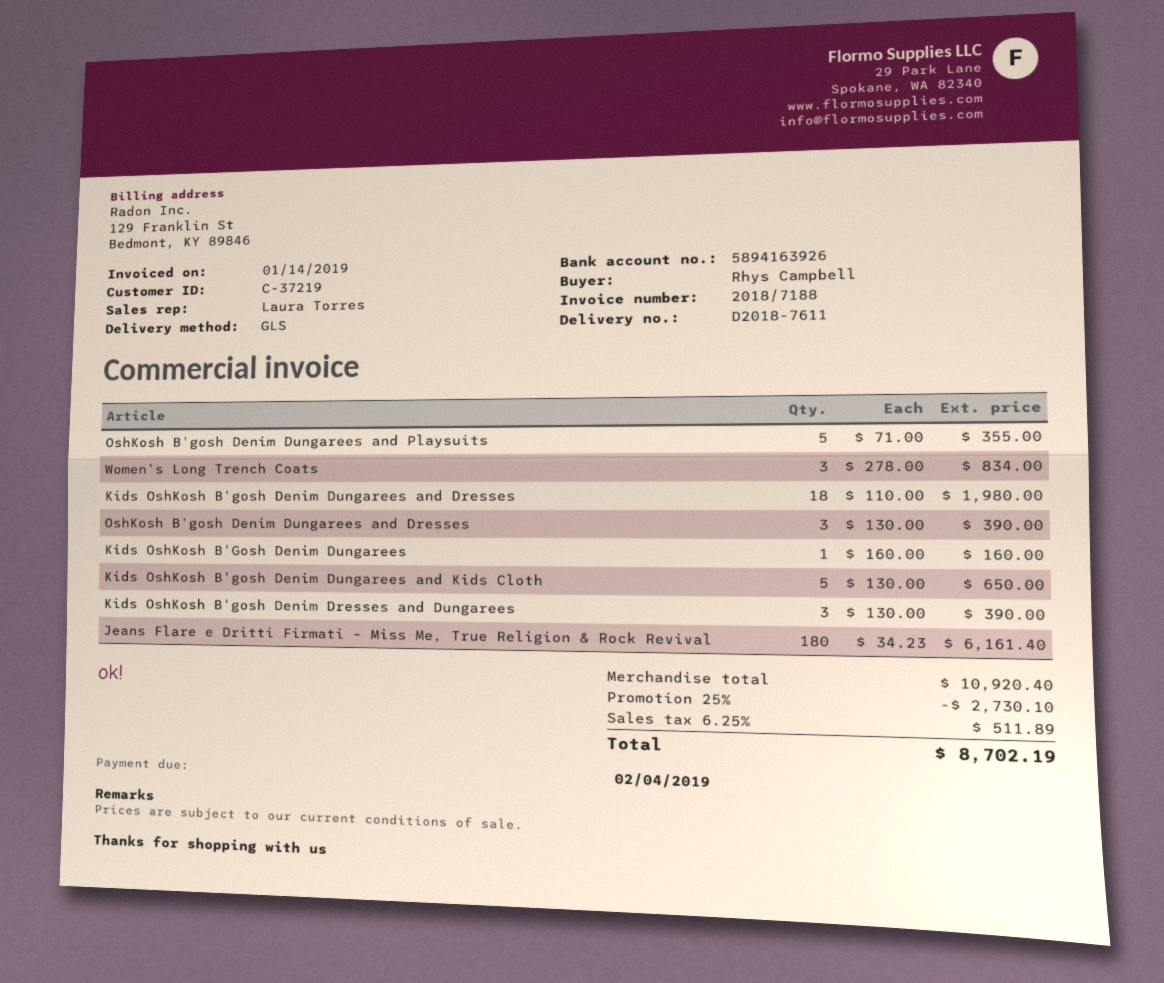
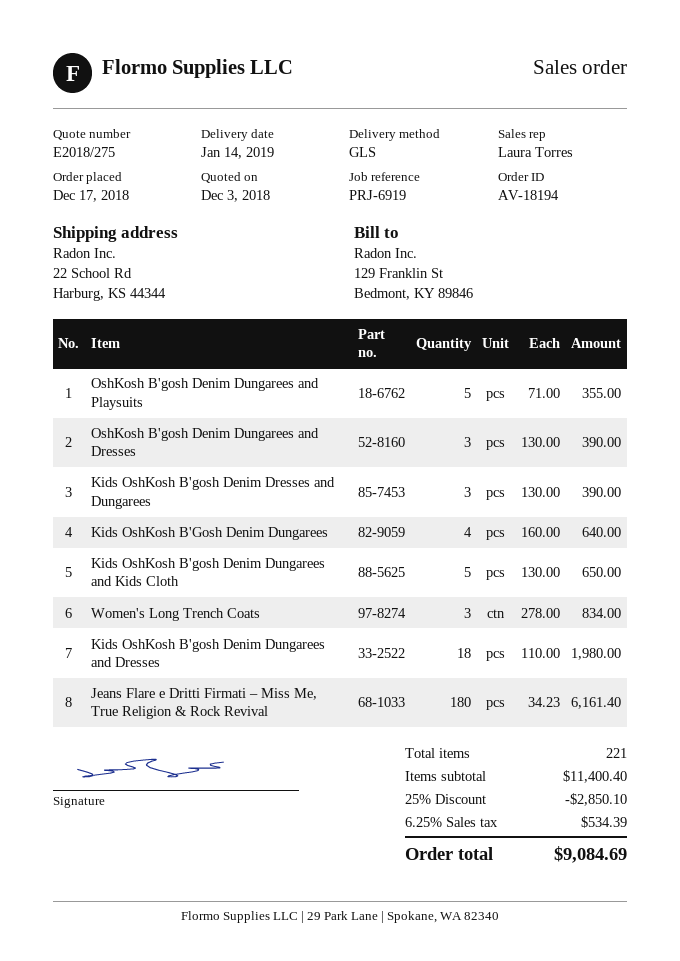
Kids OshKosh B'Gosh Denim Dungarees: 1 x 160.00 = 160.00 -> 4 x 160.00 = 640.00
subtotal: 10920.40 -> 11400.40
discount: 25% = 2730.10 -> 25% = 2850.10
tax: 6.25% = 511.89 -> 6.25% = 534.39
total: 8702.19 -> 9084.69

